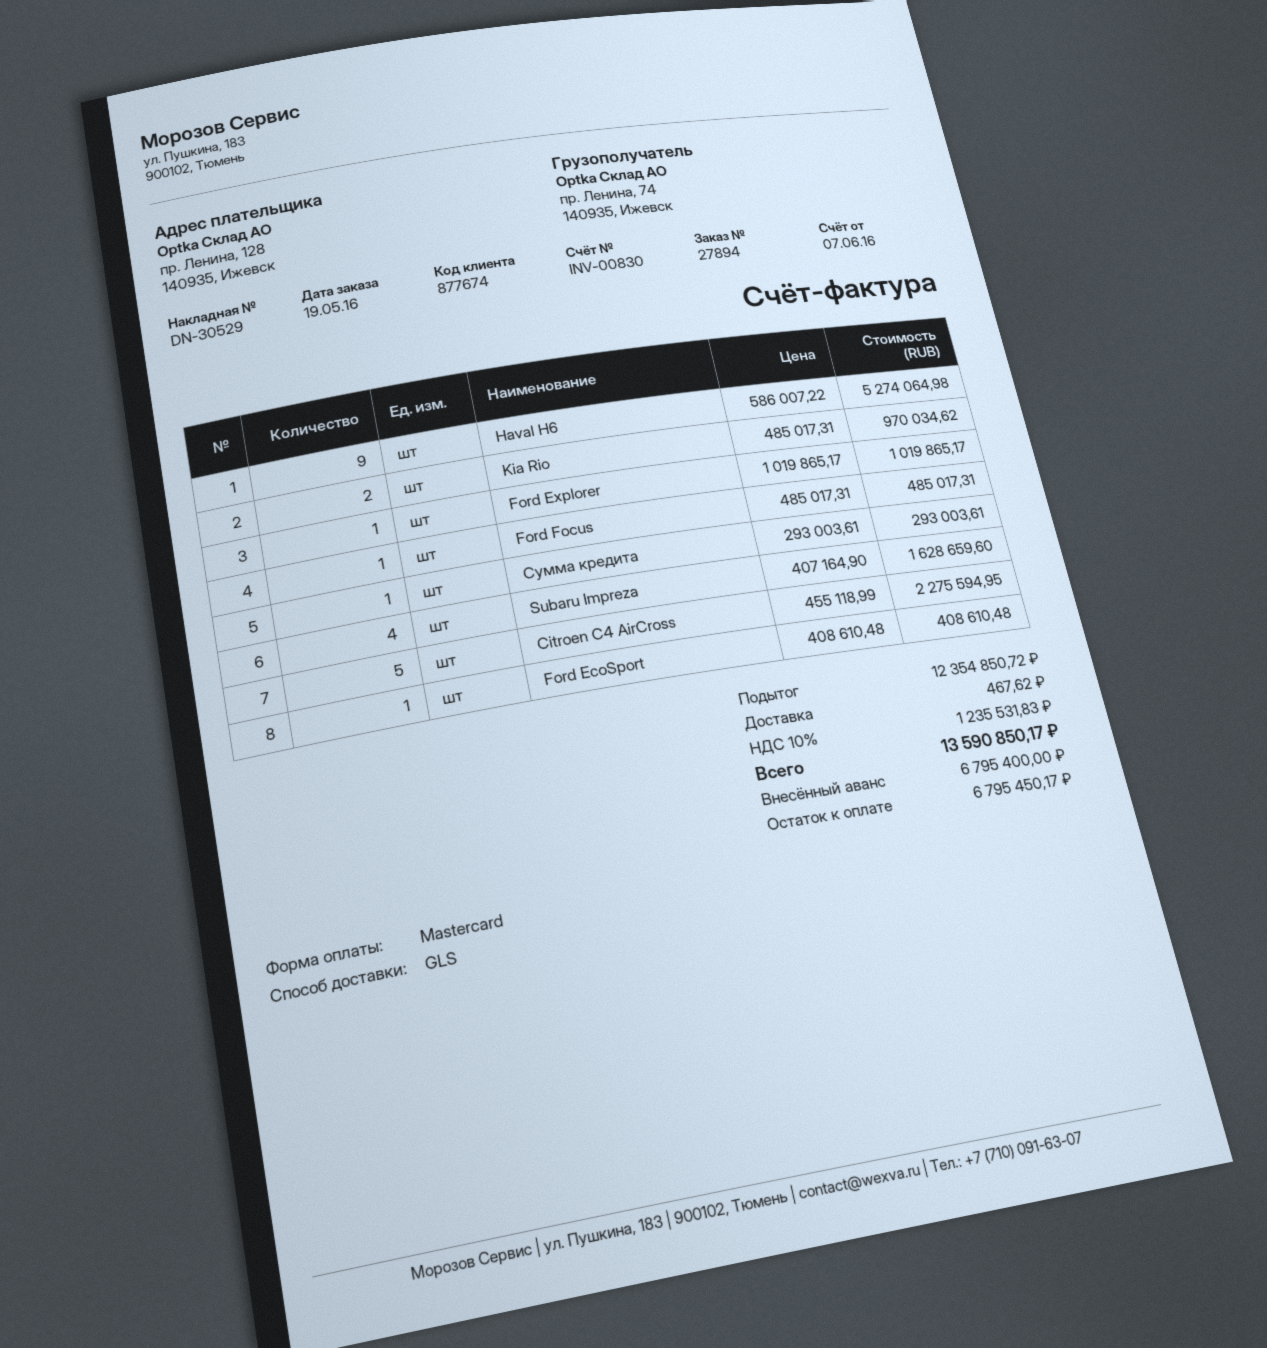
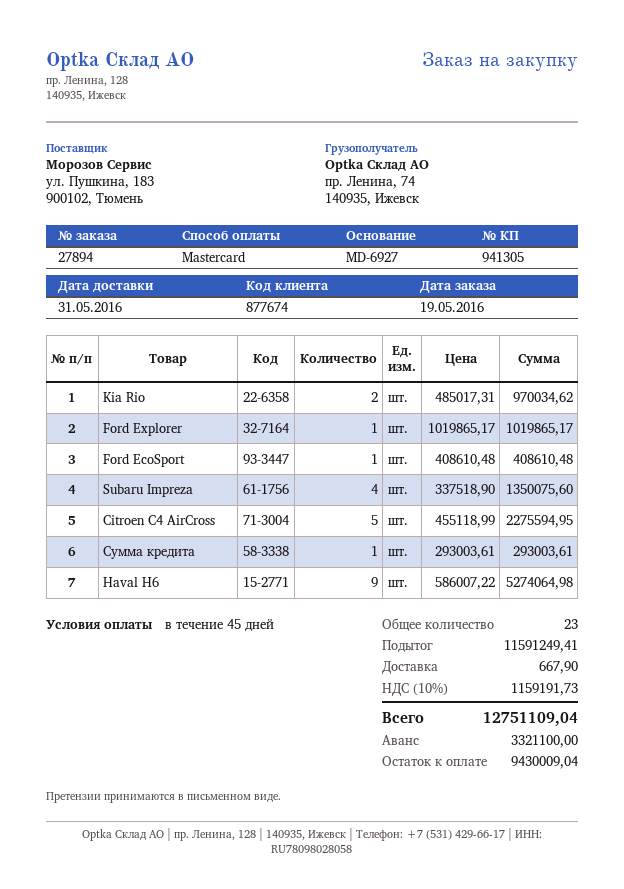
Ford Focus: 1 x 485017.31 = 485017.31 -> none
Subaru Impreza: 4 x 407164.90 = 1628659.60 -> 4 x 337518.90 = 1350075.60
subtotal: 12354850.72 -> 11591249.41
shipping: 467.62 -> 667.90
tax: 10% = 1235531.83 -> 10% = 1159191.73
total: 13590850.17 -> 12751109.04
deposit: 6795400.00 -> 3321100.00
balance: 6795450.17 -> 9430009.04

